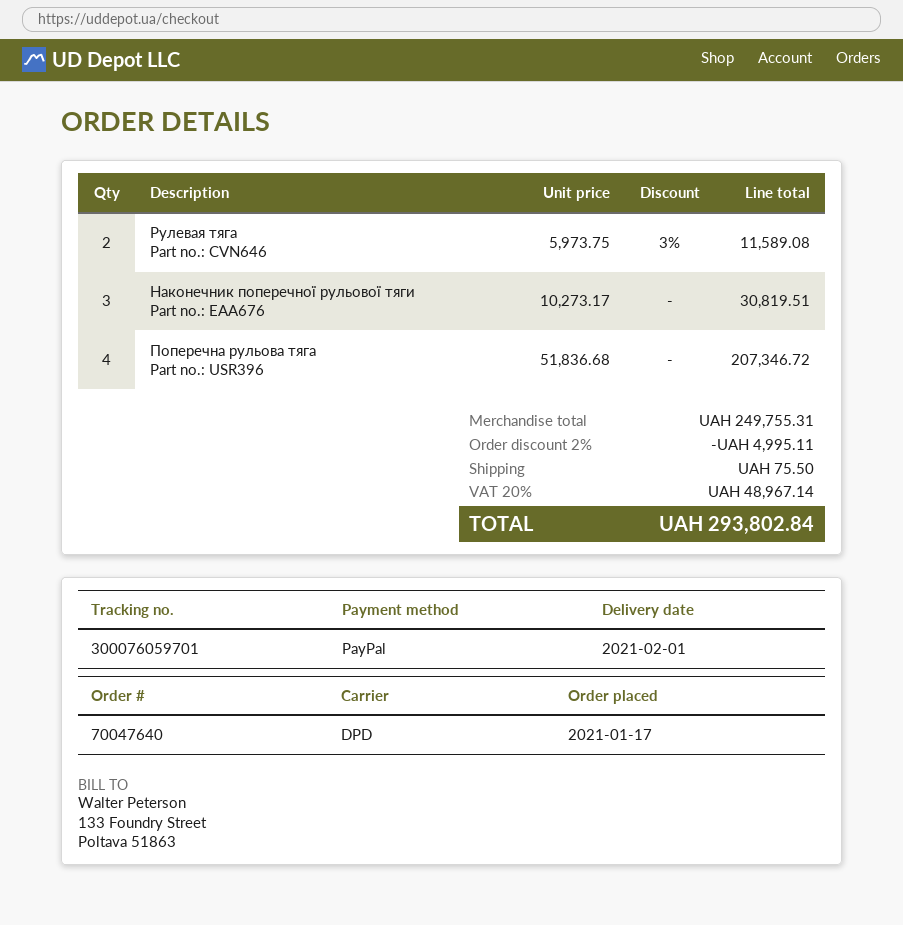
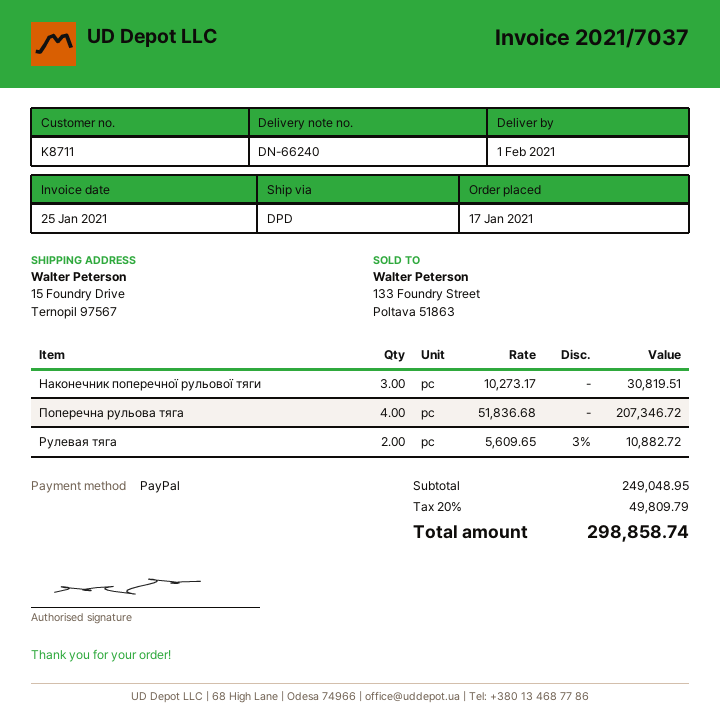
Рулевая тяга: 2 x 5973.75 - 3% = 11589.08 -> 2 x 5609.65 - 3% = 10882.72
subtotal: 249755.31 -> 249048.95
discount: 2% = 4995.11 -> none
shipping: 75.50 -> none
tax: 20% = 48967.14 -> 20% = 49809.79
total: 293802.84 -> 298858.74

